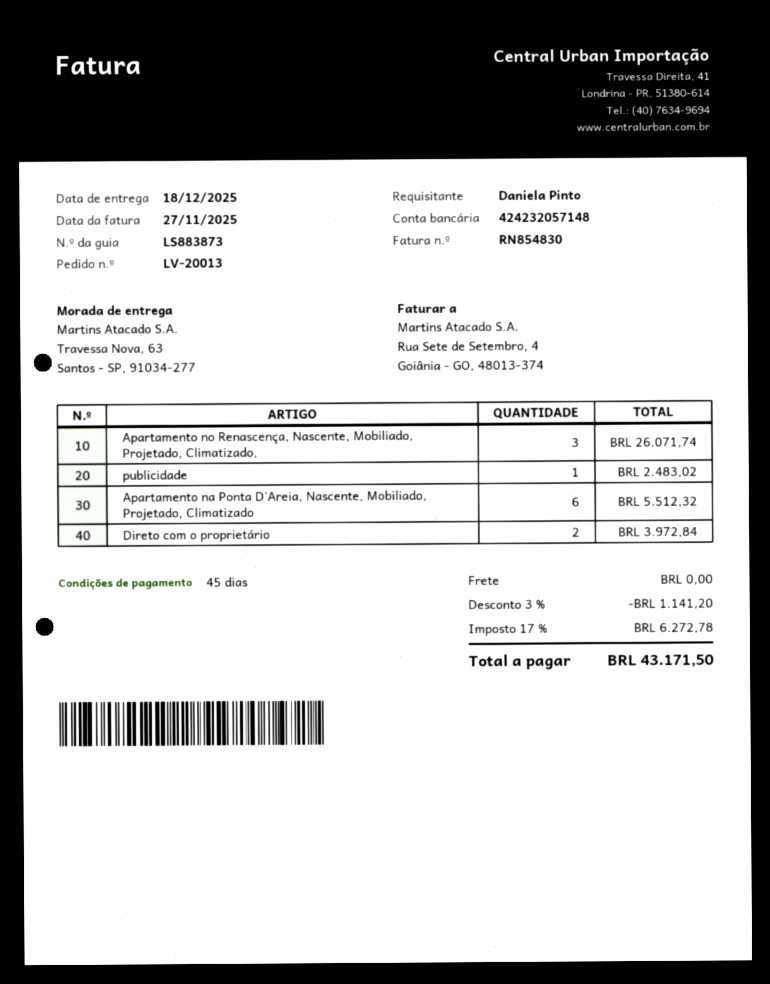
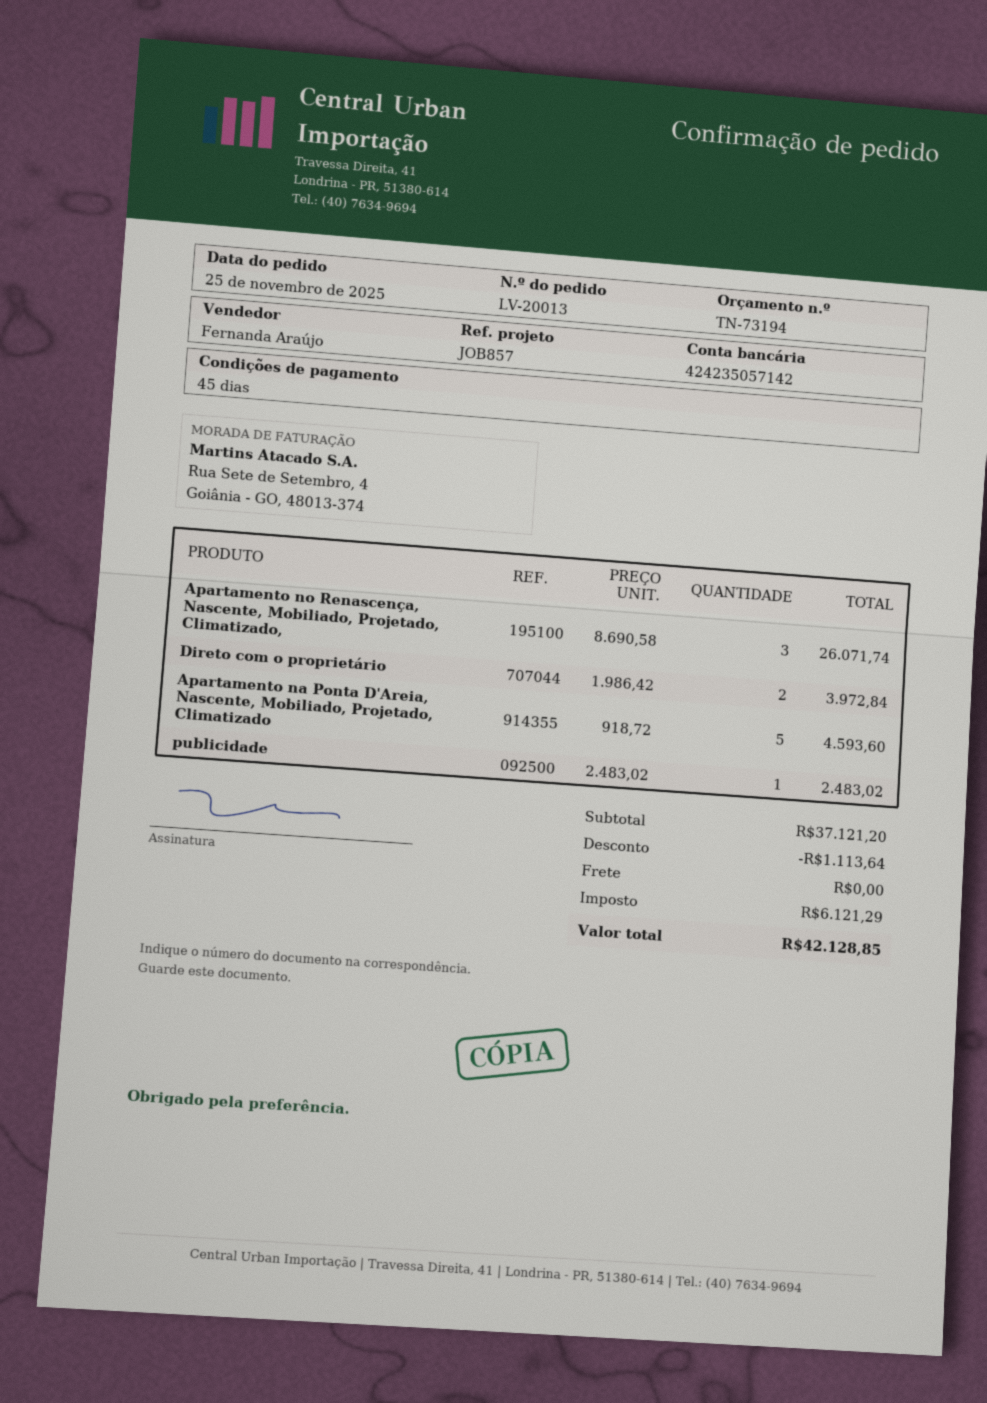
bank account: 424232057148 -> 424235057142
Apartamento na Ponta D'Areia, Nascente, Mobiliado, Projetado, Climatizado: 6 for 5512.32 -> 5 for 4593.60
discount: 1141.20 -> 1113.64
tax: 6272.78 -> 6121.29
total: 43171.50 -> 42128.85

